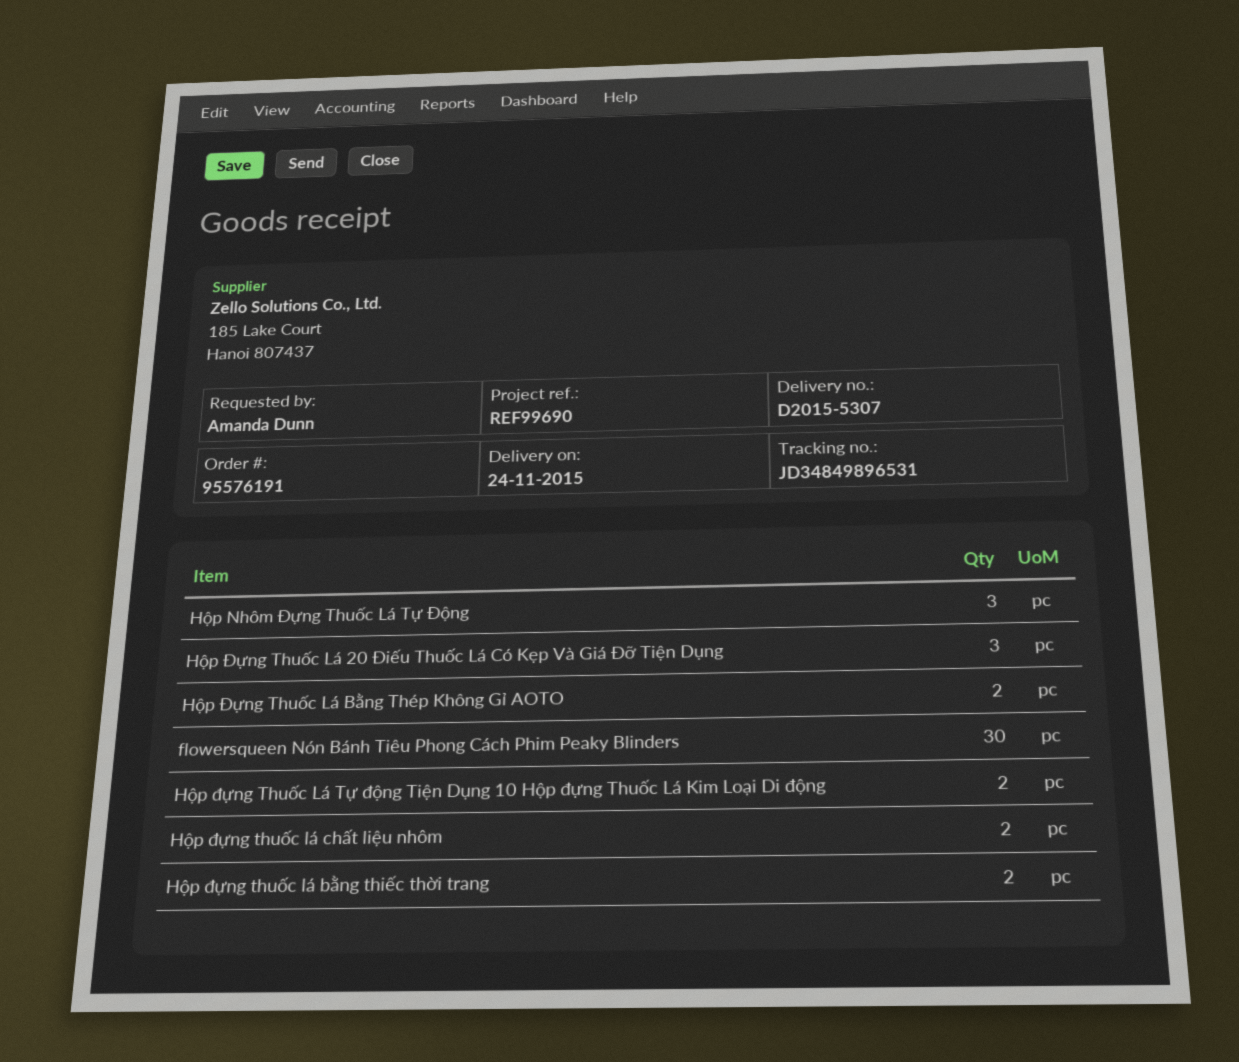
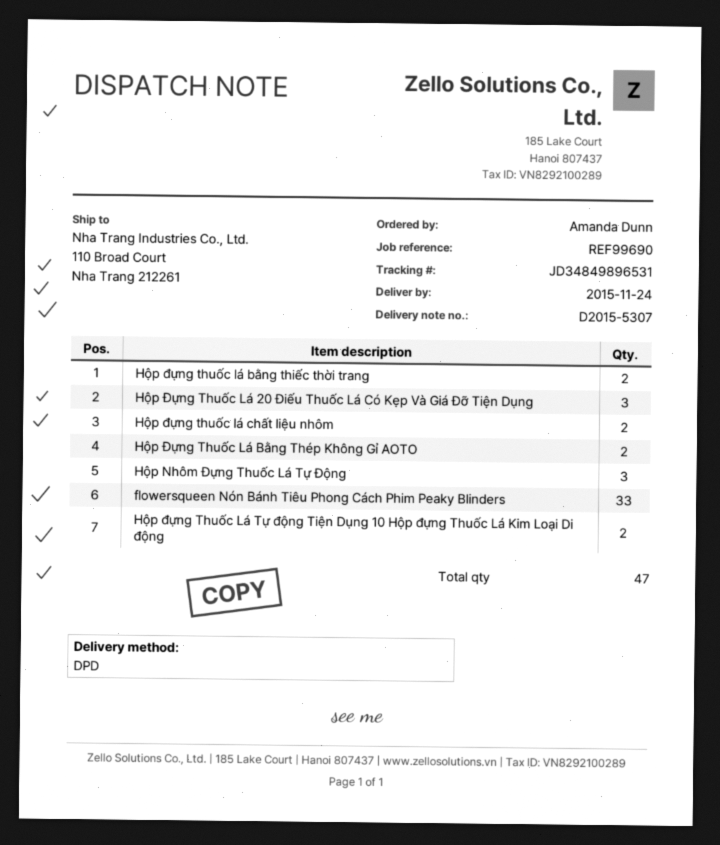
flowersqueen Nón Bánh Tiêu Phong Cách Phim Peaky Blinders: 30 -> 33

